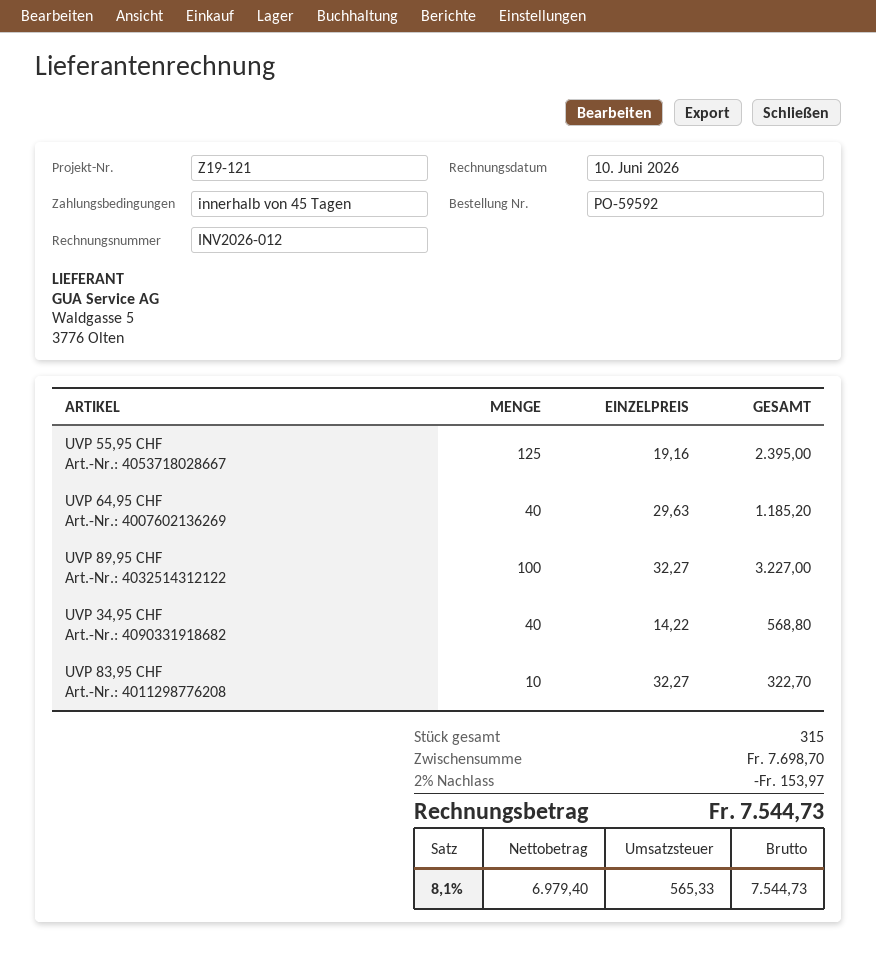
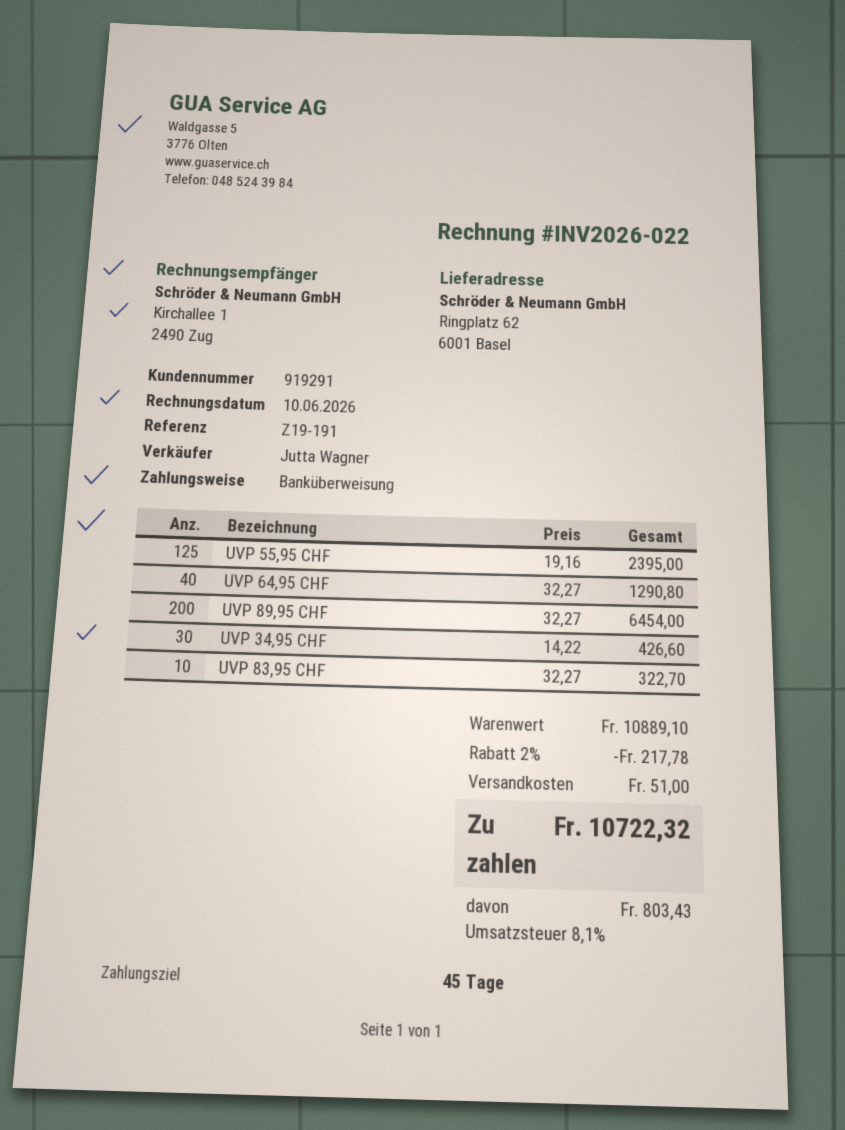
invoice number: INV2026-012 -> INV2026-022
reference: Z19-121 -> Z19-191
UVP 64,95 CHF: 40 x 29.63 = 1185.20 -> 40 x 32.27 = 1290.80
UVP 89,95 CHF: 100 x 32.27 = 3227.00 -> 200 x 32.27 = 6454.00
UVP 34,95 CHF: 40 x 14.22 = 568.80 -> 30 x 14.22 = 426.60
subtotal: 7698.70 -> 10889.10
discount: 2% = 153.97 -> 2% = 217.78
shipping: none -> 51.00
tax: 8.1% = 565.33 -> 8.1% = 803.43
total: 7544.73 -> 10722.32

